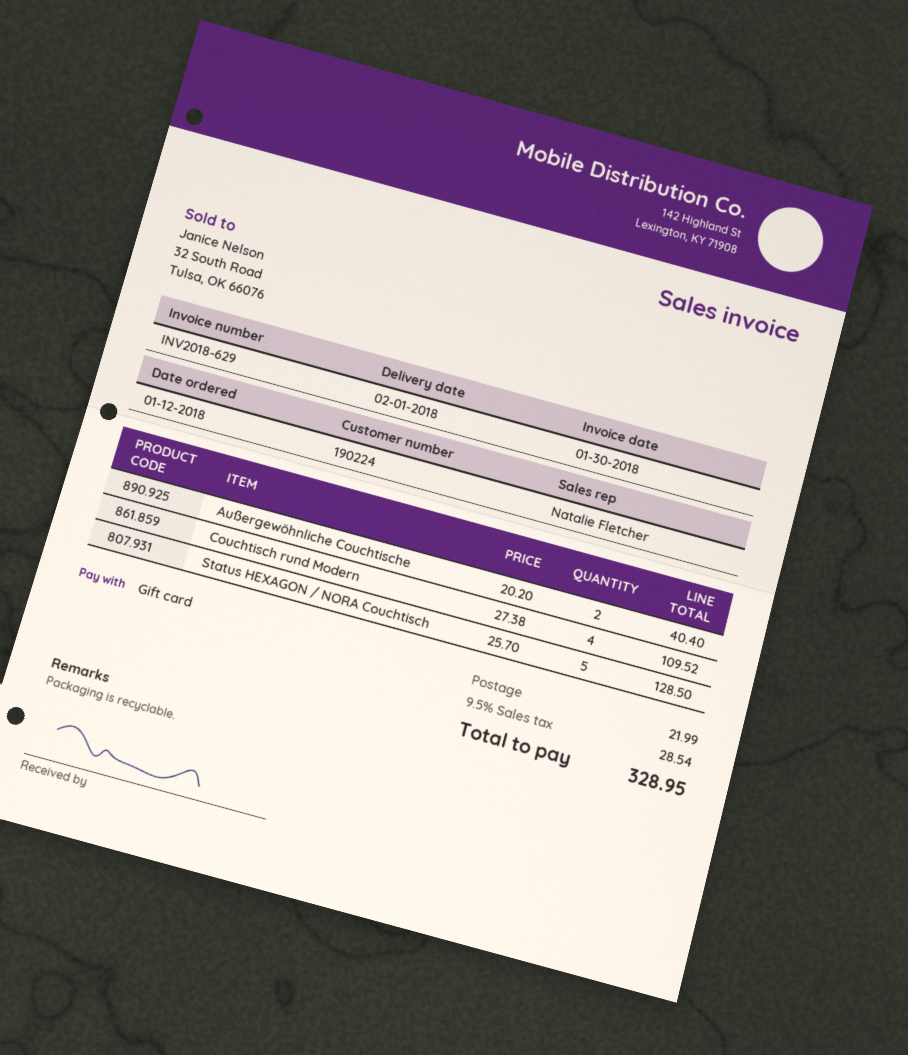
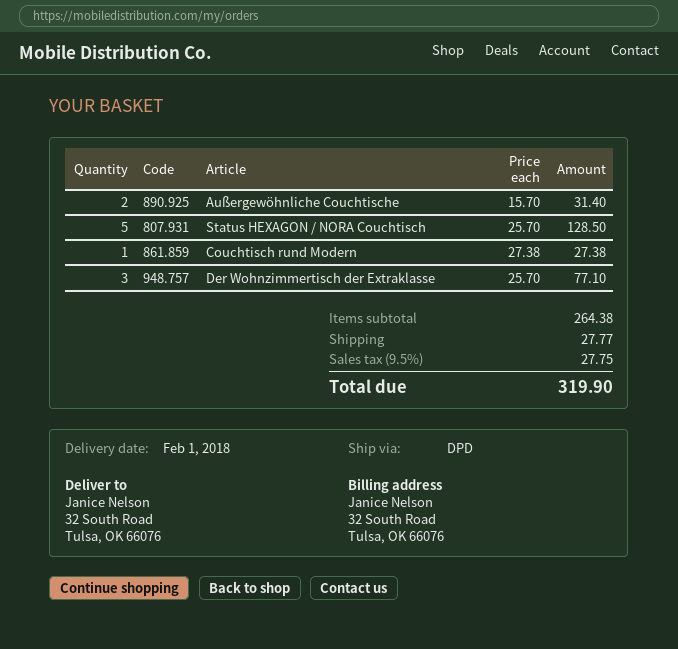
Außergewöhnliche Couchtische: 2 x 20.20 = 40.40 -> 2 x 15.70 = 31.40
Couchtisch rund Modern: 4 x 27.38 = 109.52 -> 1 x 27.38 = 27.38
Der Wohnzimmertisch der Extraklasse: none -> 3 x 25.70 = 77.10
shipping: 21.99 -> 27.77
tax: 9.5% = 28.54 -> 9.5% = 27.75
total: 328.95 -> 319.90

